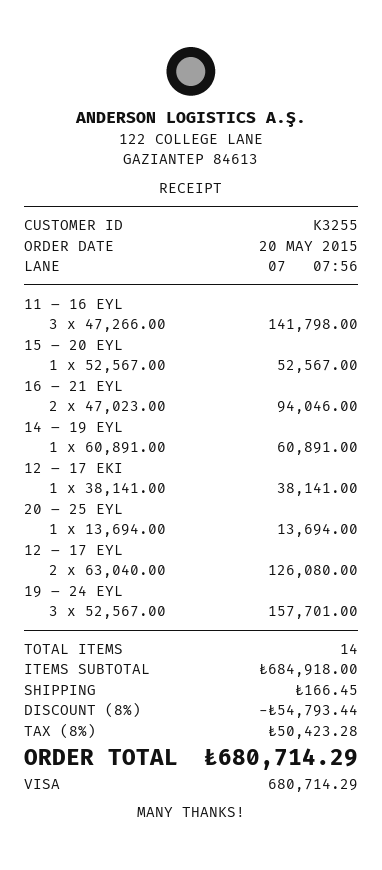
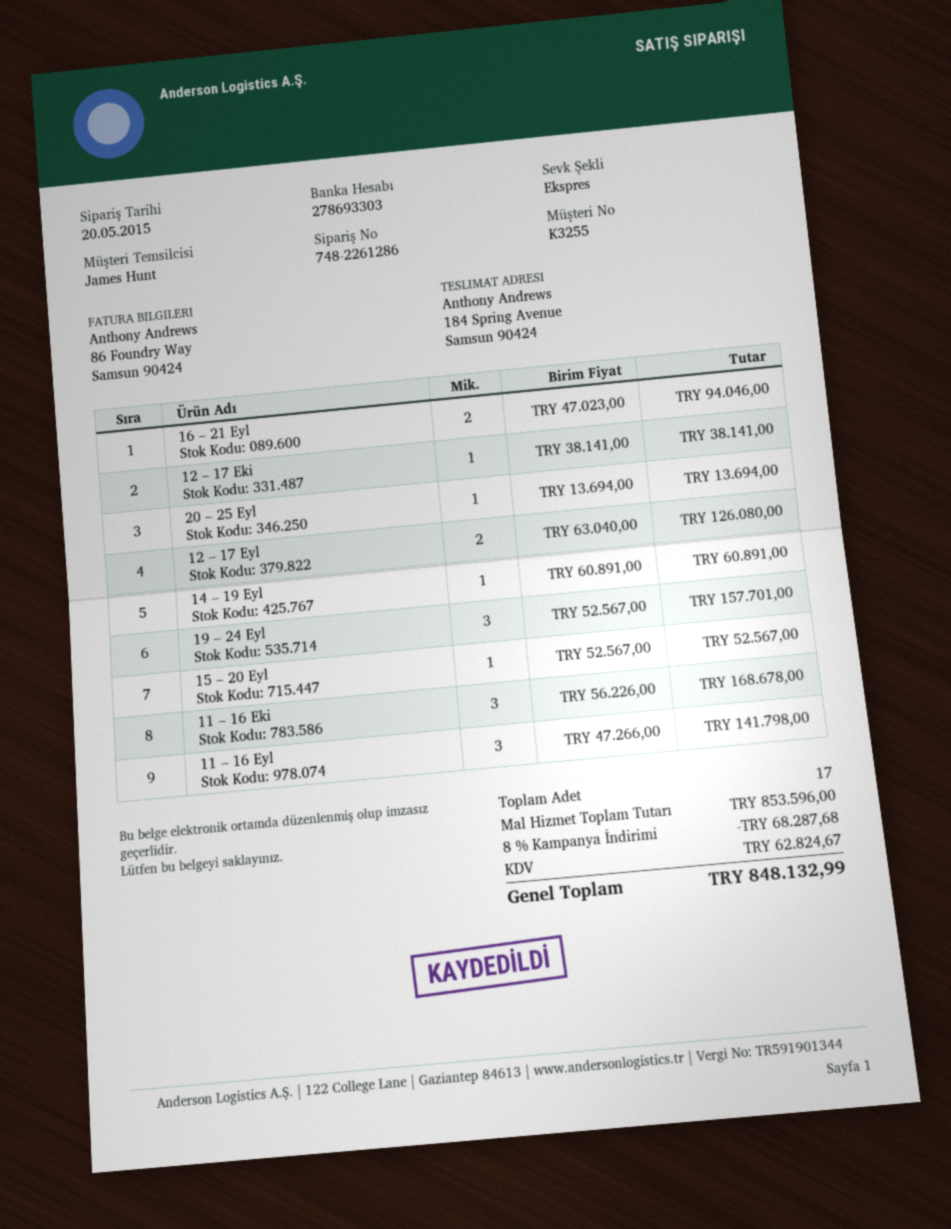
11 – 16 Eki: none -> 3 x 56226.00 = 168678.00
total quantity: 14 -> 17
subtotal: 684918.00 -> 853596.00
discount: 8% = 54793.44 -> 8% = 68287.68
shipping: 166.45 -> none
tax: 50423.28 -> 62824.67
total: 680714.29 -> 848132.99

